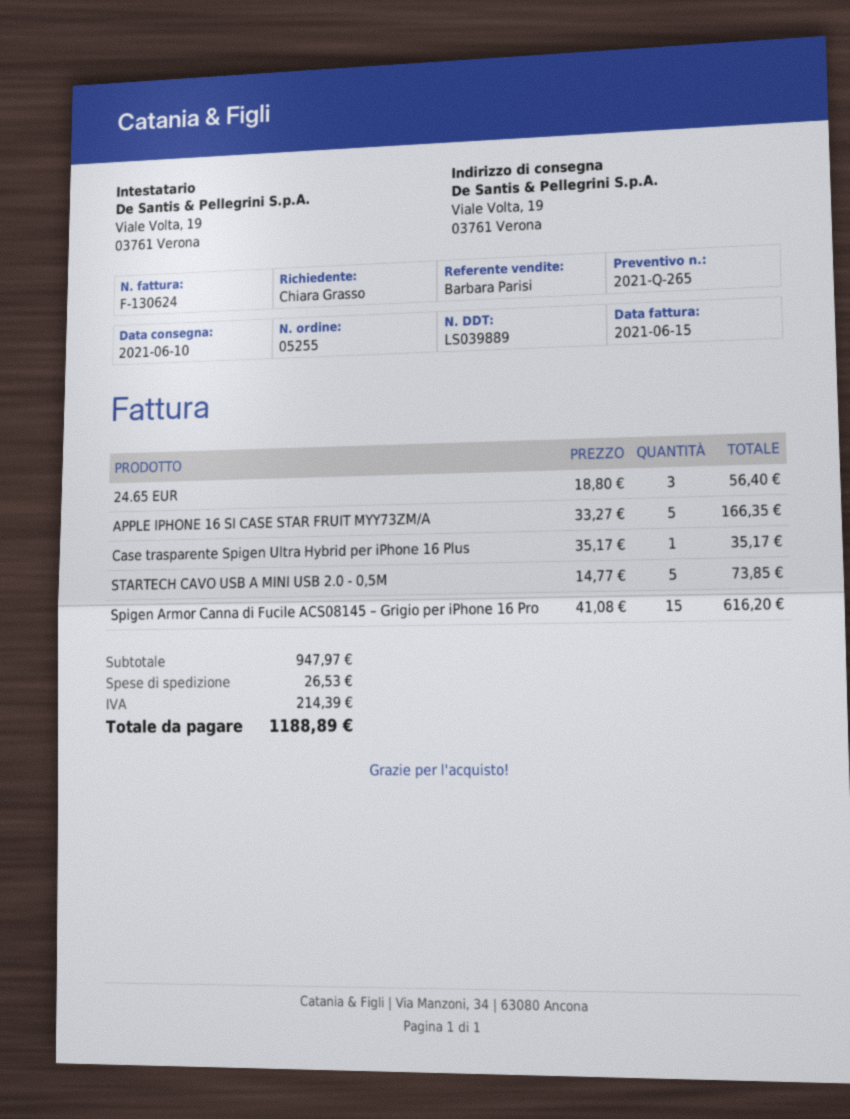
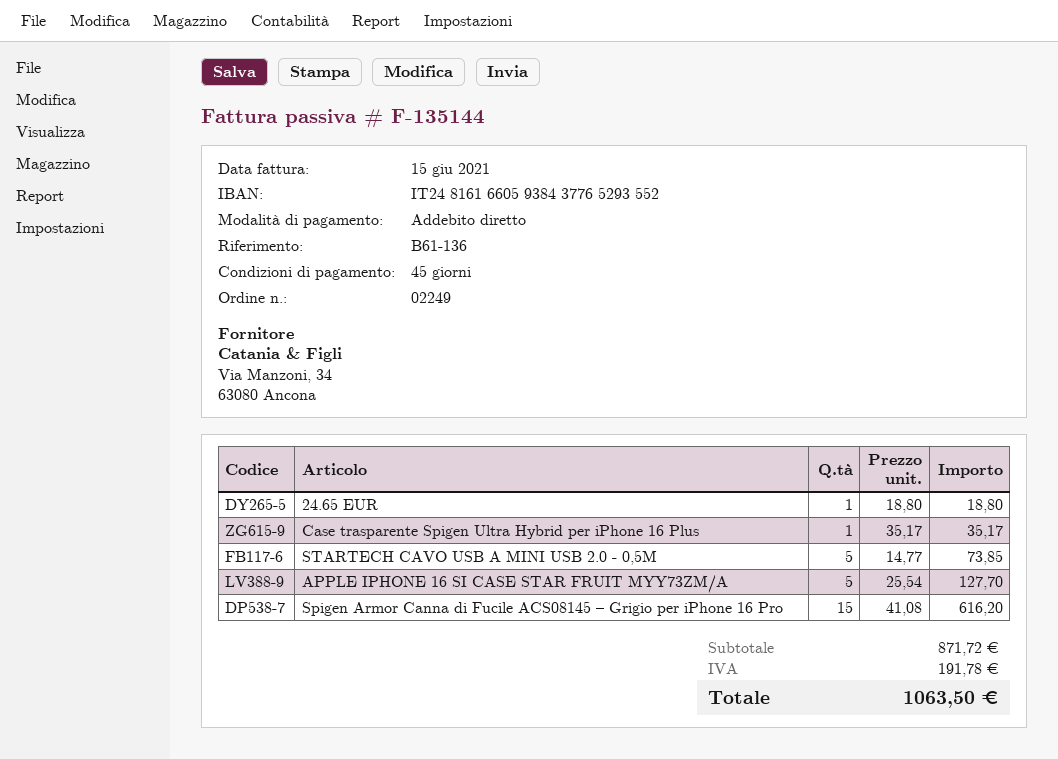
order number: 05255 -> 02249
invoice number: F-130624 -> F-135144
24.65 EUR: 3 x 18.80 = 56.40 -> 1 x 18.80 = 18.80
APPLE IPHONE 16 SI CASE STAR FRUIT MYY73ZM/A: 5 x 33.27 = 166.35 -> 5 x 25.54 = 127.70
subtotal: 947.97 -> 871.72
shipping: 26.53 -> none
tax: 214.39 -> 191.78
total: 1188.89 -> 1063.50

